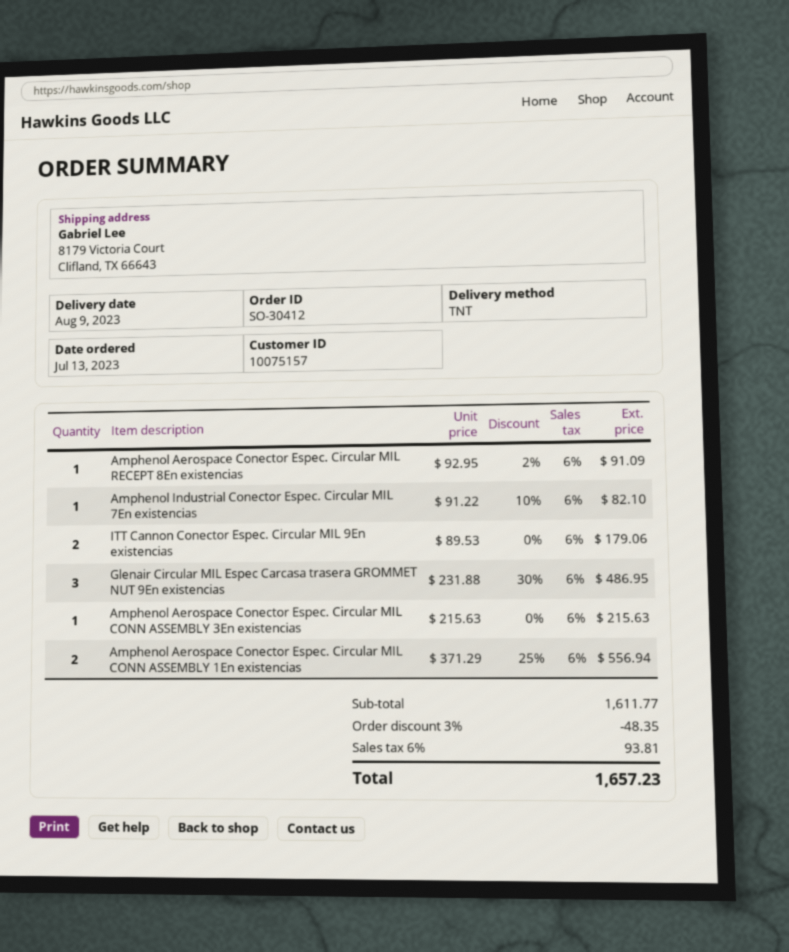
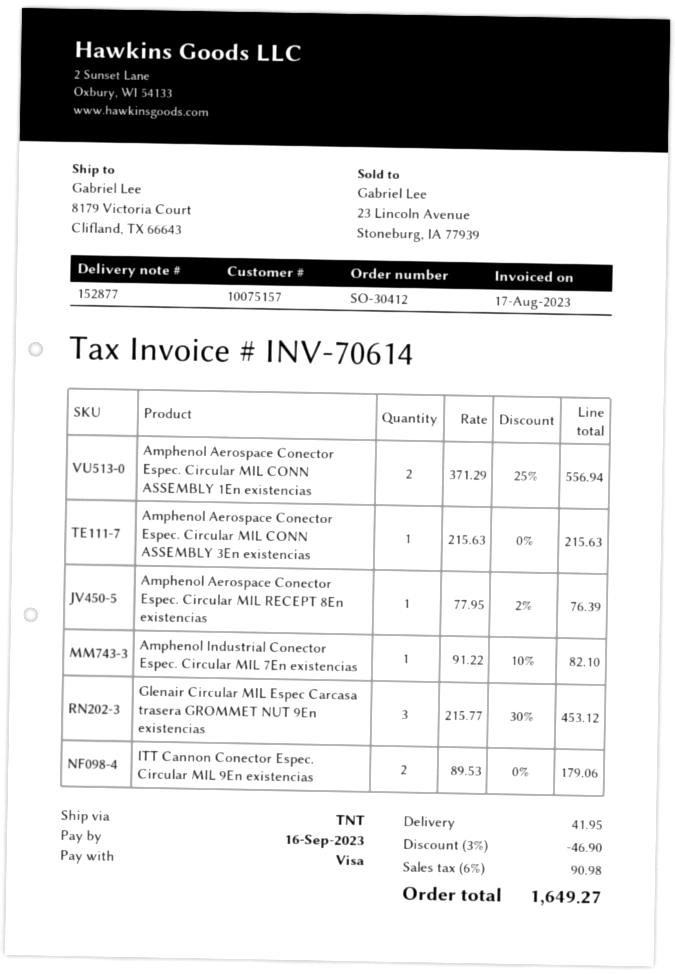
Amphenol Aerospace Conector Espec. Circular MIL RECEPT 8En existencias: 1 x 92.95 - 2% = 91.09 -> 1 x 77.95 - 2% = 76.39
Glenair Circular MIL Espec Carcasa trasera GROMMET NUT 9En existencias: 3 x 231.88 - 30% = 486.95 -> 3 x 215.77 - 30% = 453.12
discount: 3% = 48.35 -> 3% = 46.90
shipping: none -> 41.95
tax: 6% = 93.81 -> 6% = 90.98
total: 1657.23 -> 1649.27

